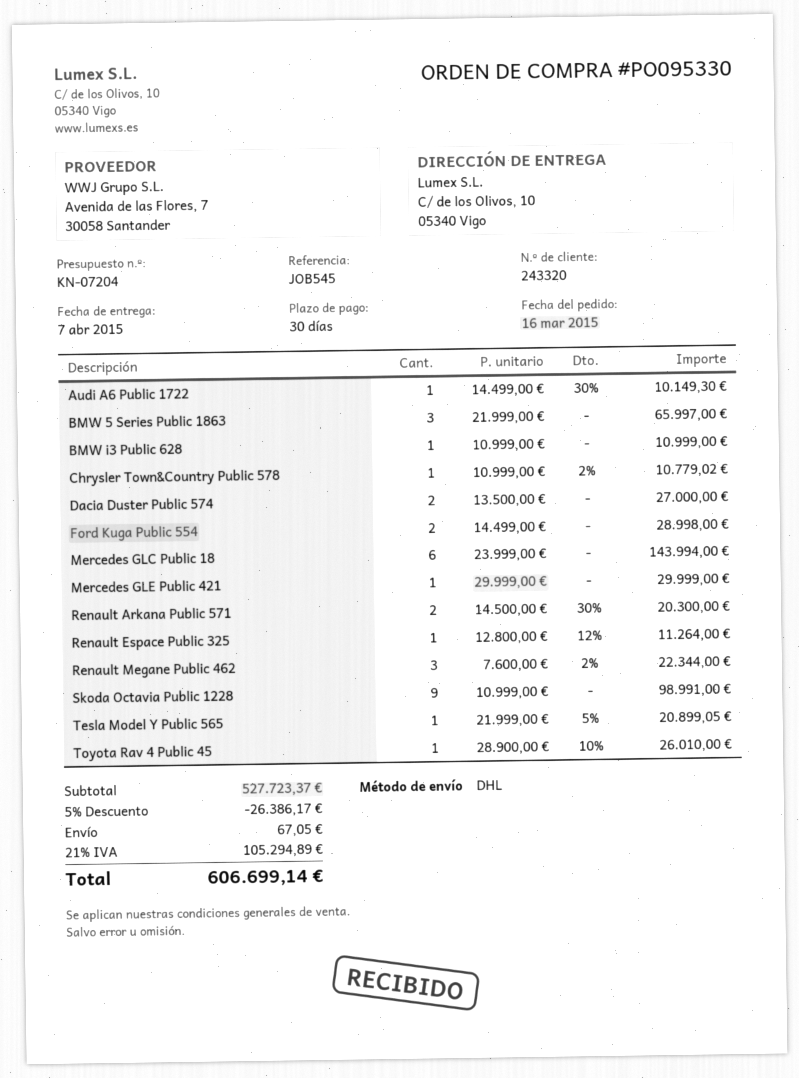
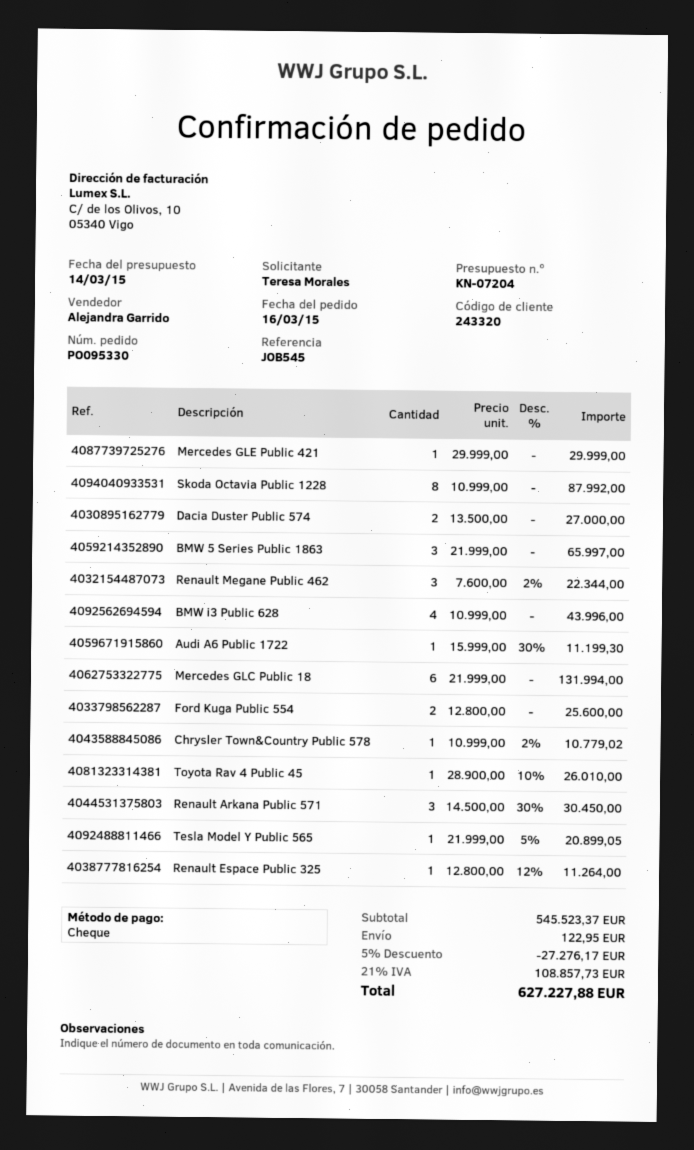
Audi A6 Public 1722: 1 x 14499.00 - 30% = 10149.30 -> 1 x 15999.00 - 30% = 11199.30
BMW i3 Public 628: 1 x 10999.00 = 10999.00 -> 4 x 10999.00 = 43996.00
Ford Kuga Public 554: 2 x 14499.00 = 28998.00 -> 2 x 12800.00 = 25600.00
Mercedes GLC Public 18: 6 x 23999.00 = 143994.00 -> 6 x 21999.00 = 131994.00
Renault Arkana Public 571: 2 x 14500.00 - 30% = 20300.00 -> 3 x 14500.00 - 30% = 30450.00
Skoda Octavia Public 1228: 9 x 10999.00 = 98991.00 -> 8 x 10999.00 = 87992.00
subtotal: 527723.37 -> 545523.37
discount: 5% = 26386.17 -> 5% = 27276.17
shipping: 67.05 -> 122.95
tax: 21% = 105294.89 -> 21% = 108857.73
total: 606699.14 -> 627227.88

